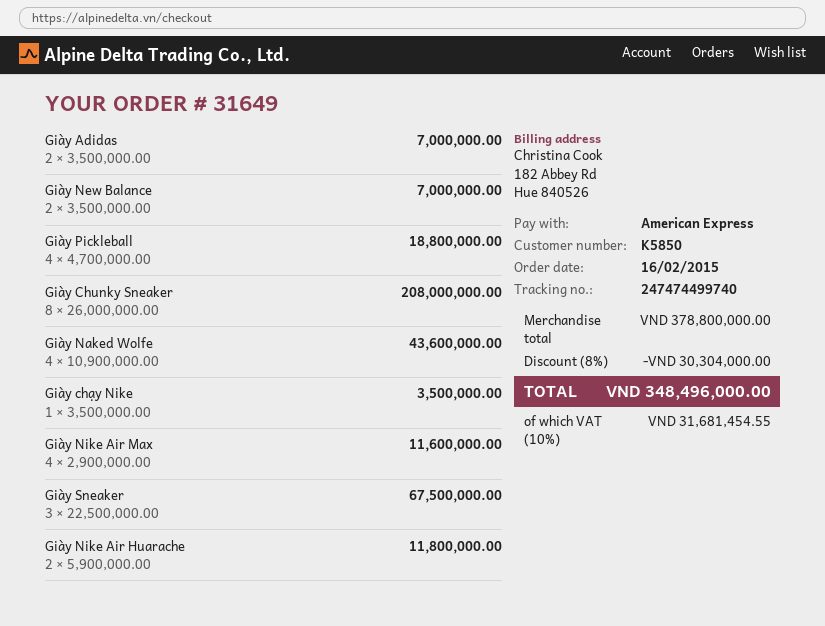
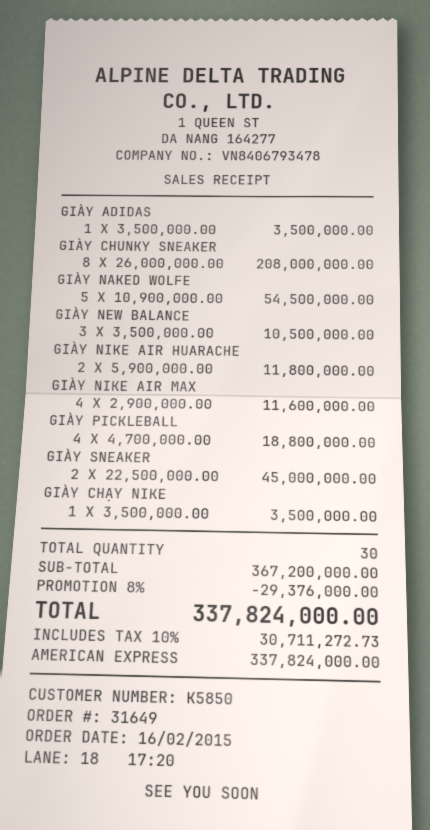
Giày Adidas: 2 x 3500000.00 = 7000000.00 -> 1 x 3500000.00 = 3500000.00
Giày New Balance: 2 x 3500000.00 = 7000000.00 -> 3 x 3500000.00 = 10500000.00
Giày Naked Wolfe: 4 x 10900000.00 = 43600000.00 -> 5 x 10900000.00 = 54500000.00
Giày Sneaker: 3 x 22500000.00 = 67500000.00 -> 2 x 22500000.00 = 45000000.00
subtotal: 378800000.00 -> 367200000.00
discount: 8% = 30304000.00 -> 8% = 29376000.00
tax: 10% = 31681454.55 -> 10% = 30711272.73
total: 348496000.00 -> 337824000.00

